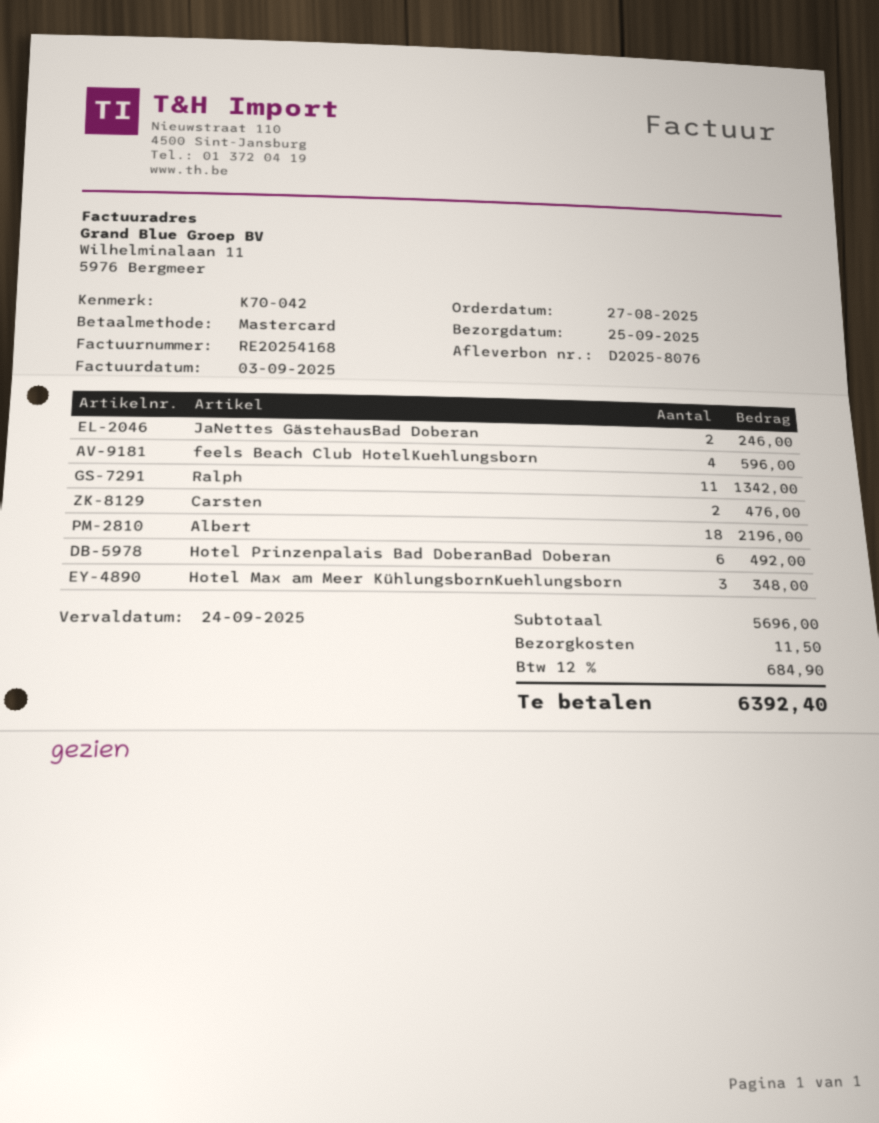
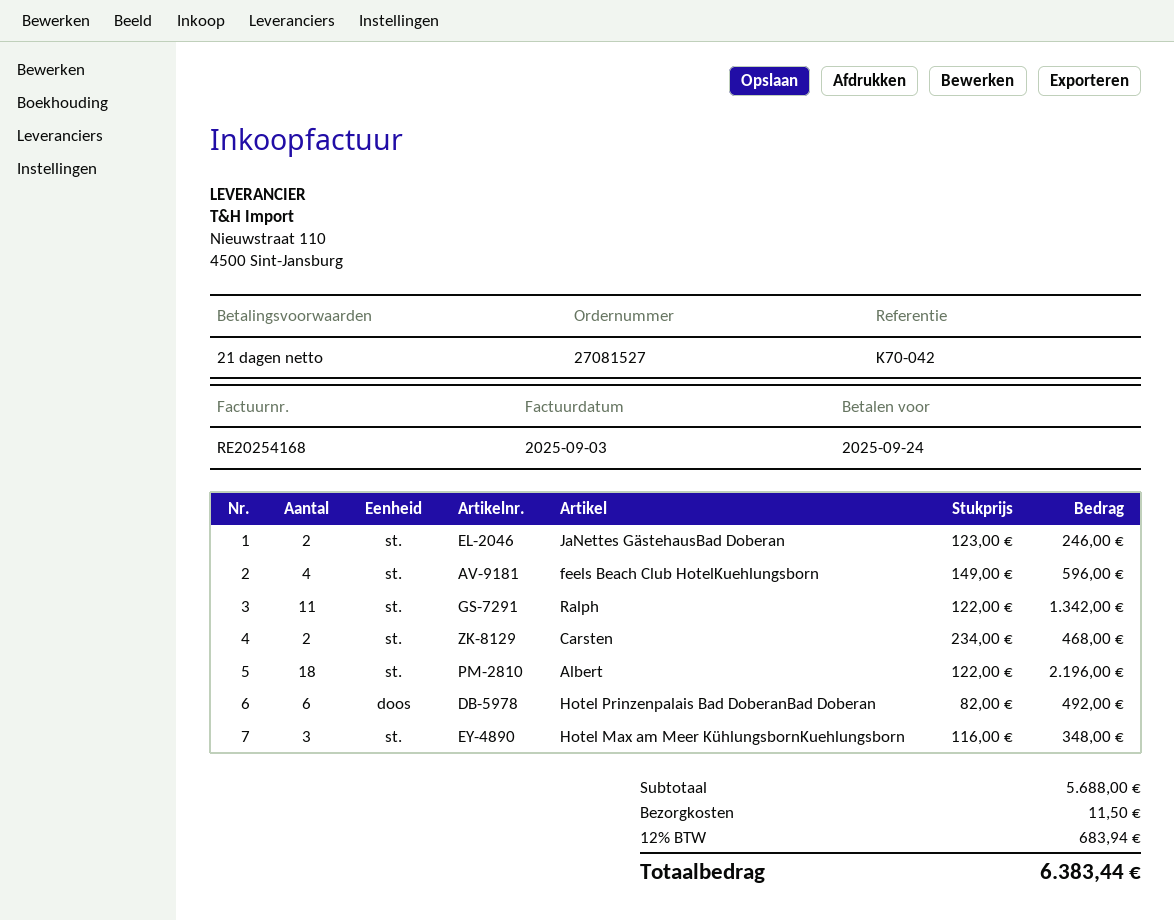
Carsten: 2 for 476.00 -> 2 for 468.00
subtotal: 5696.00 -> 5688.00
tax: 12% = 684.90 -> 12% = 683.94
total: 6392.40 -> 6383.44

